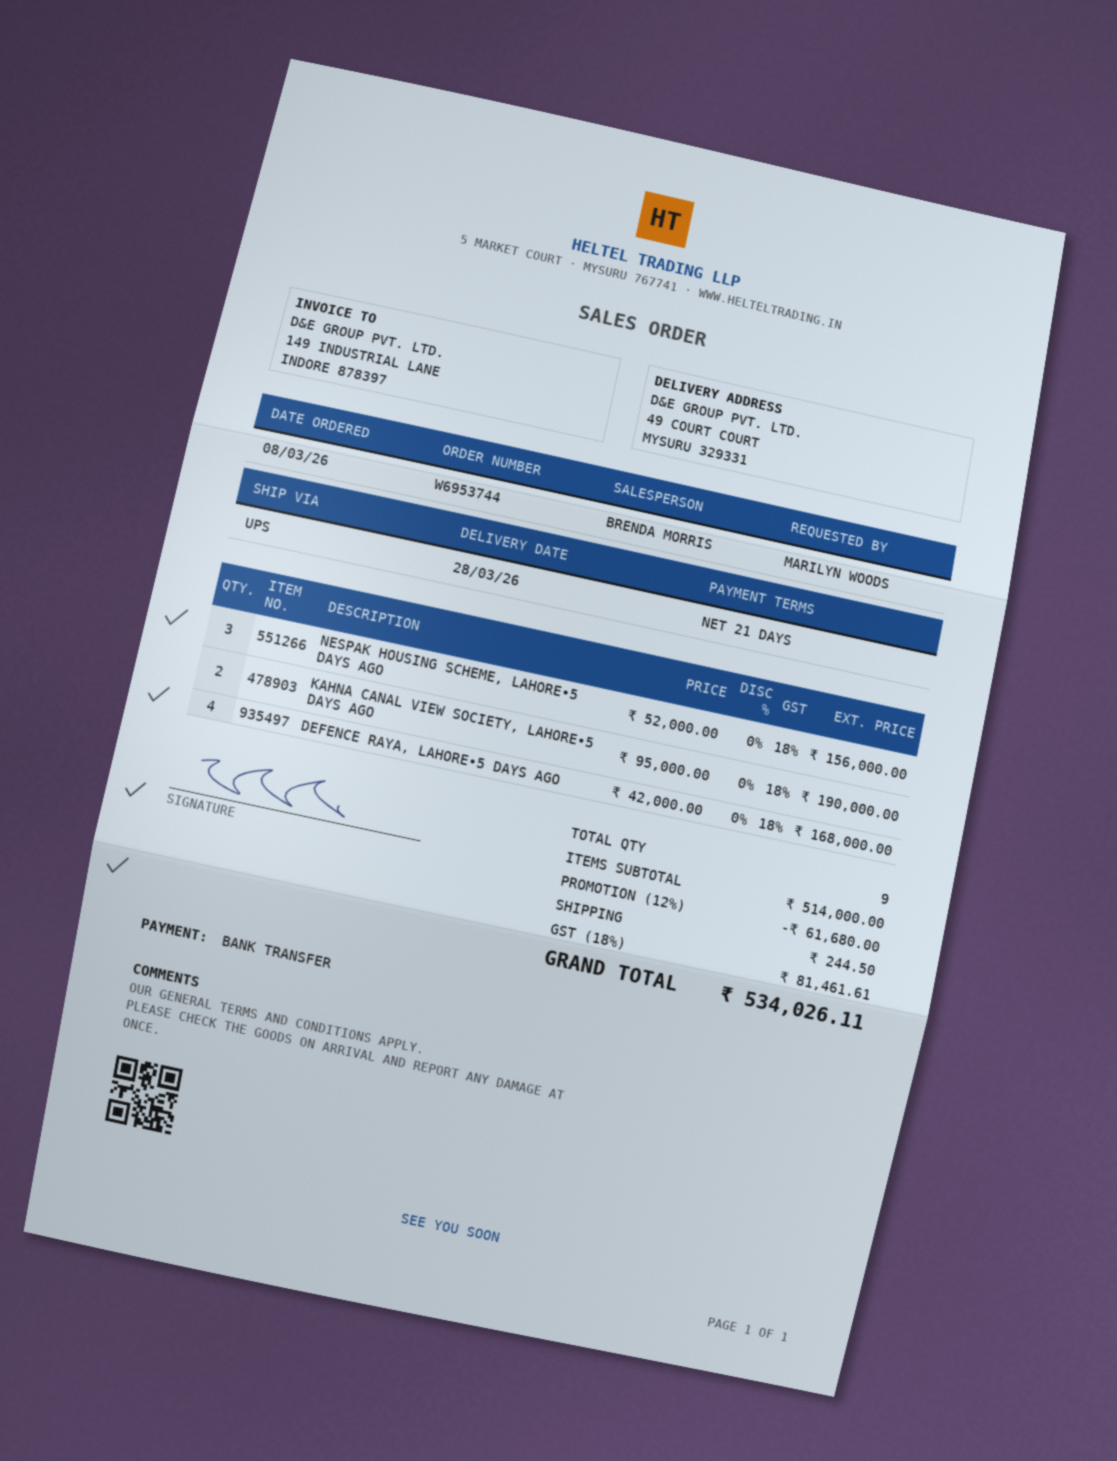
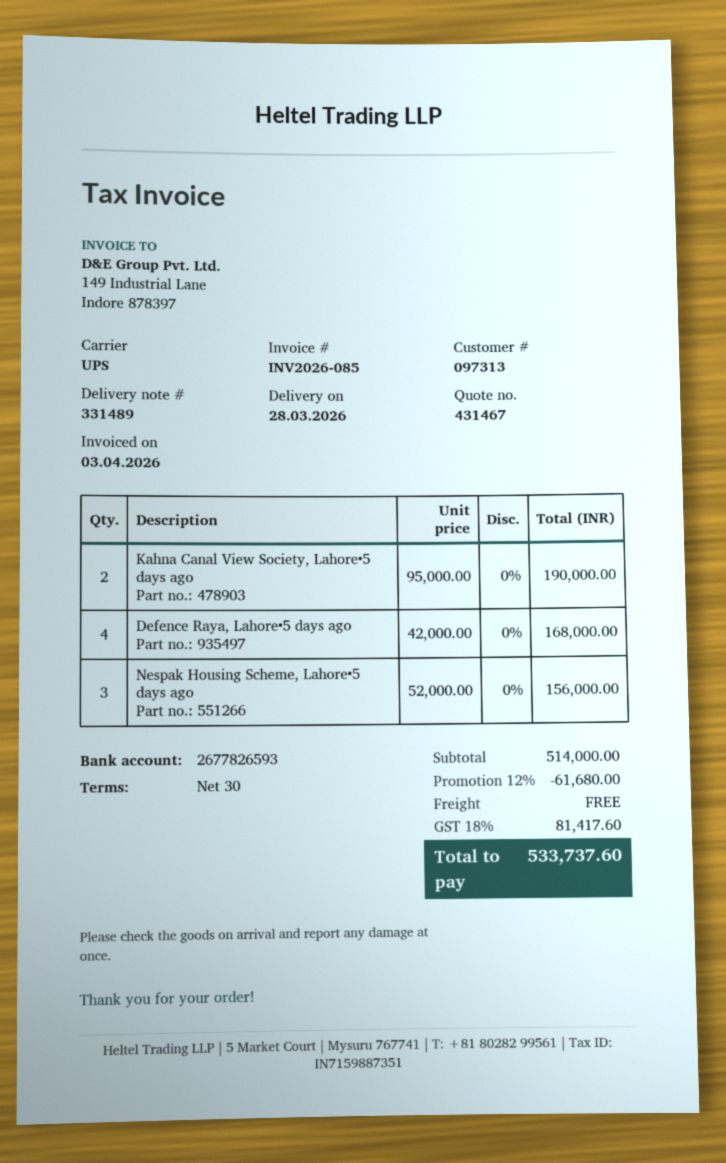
payment terms: 21 days -> 30 days
shipping: 244.50 -> 0.00
tax: 18% = 81461.61 -> 18% = 81417.60
total: 534026.11 -> 533737.60

